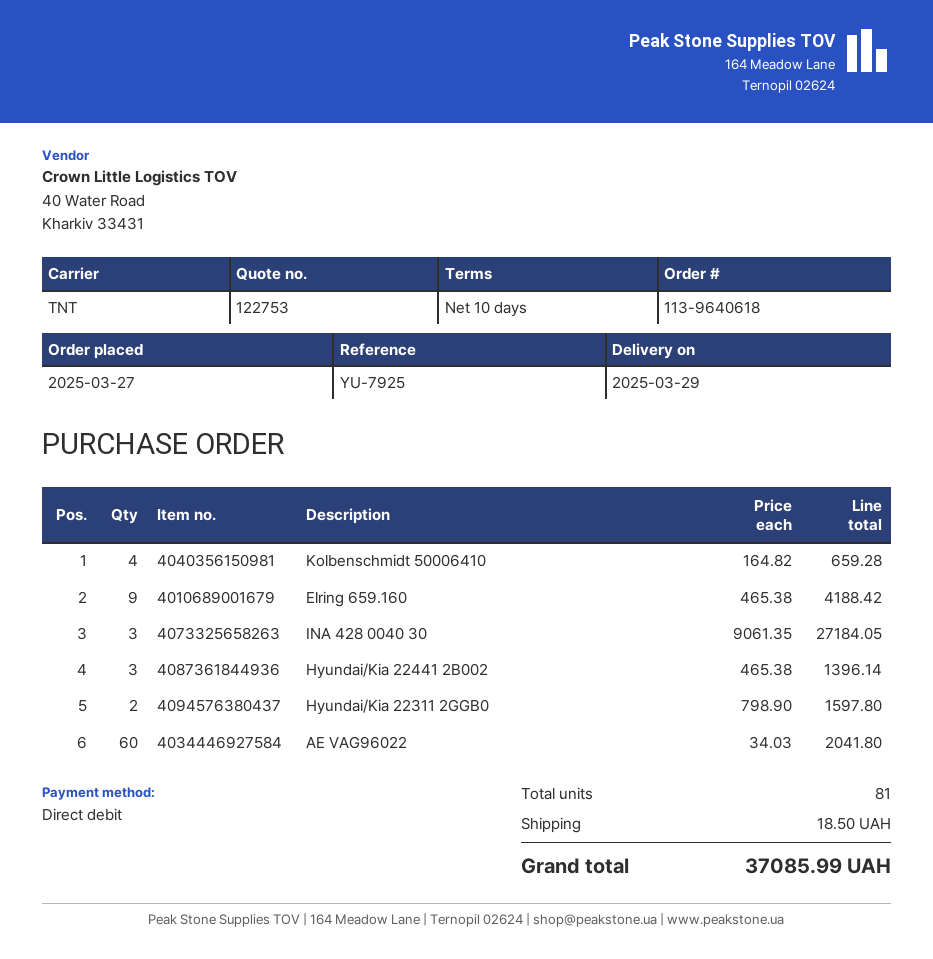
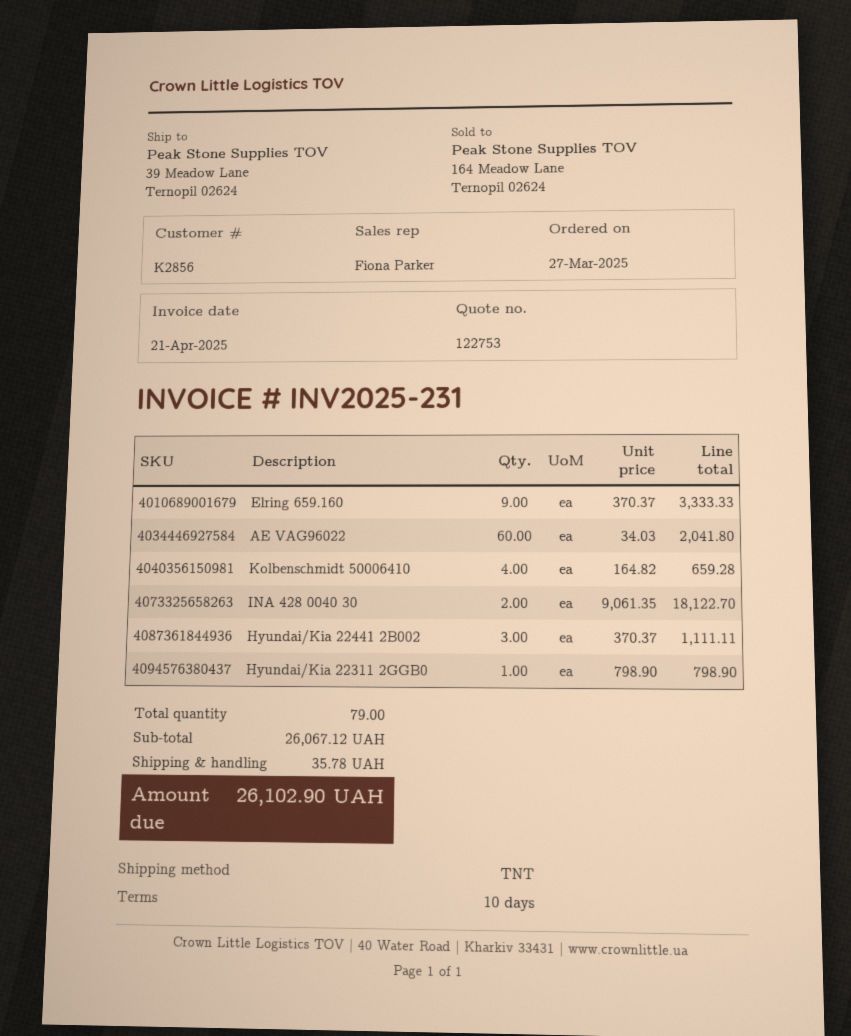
Elring 659.160: 9 x 465.38 = 4188.42 -> 9 x 370.37 = 3333.33
INA 428 0040 30: 3 x 9061.35 = 27184.05 -> 2 x 9061.35 = 18122.70
Hyundai/Kia 22441 2B002: 3 x 465.38 = 1396.14 -> 3 x 370.37 = 1111.11
Hyundai/Kia 22311 2GGB0: 2 x 798.90 = 1597.80 -> 1 x 798.90 = 798.90
total quantity: 81 -> 79
shipping: 18.50 -> 35.78
total: 37085.99 -> 26102.90

